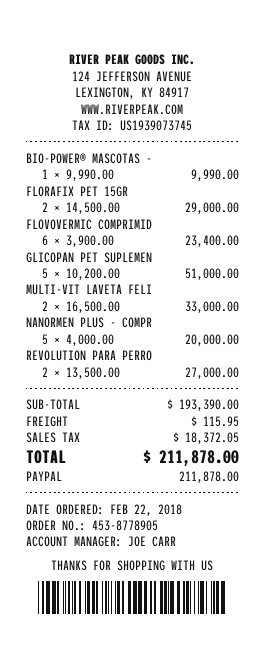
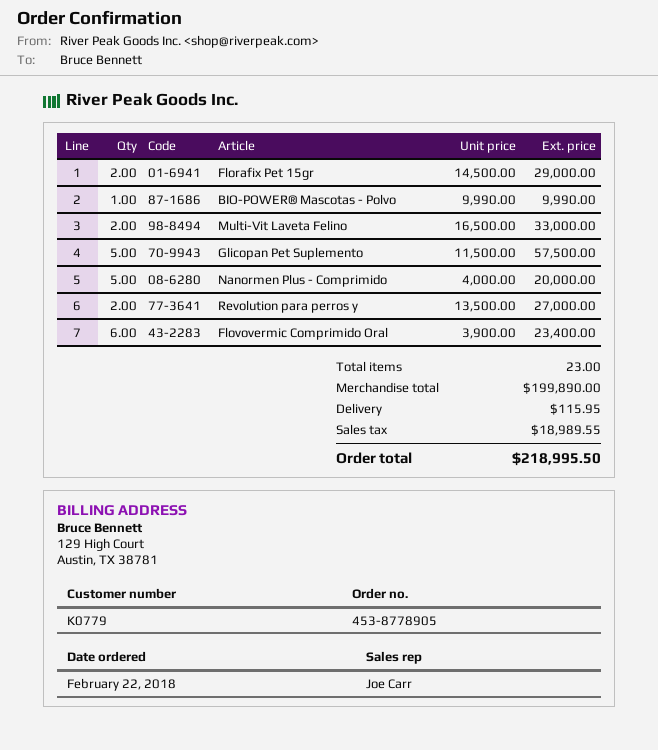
GLICOPAN PET SUPLEMEN: 5 x 10200.00 = 51000.00 -> 5 x 11500.00 = 57500.00
subtotal: 193390.00 -> 199890.00
tax: 18372.05 -> 18989.55
total: 211878.00 -> 218995.50

